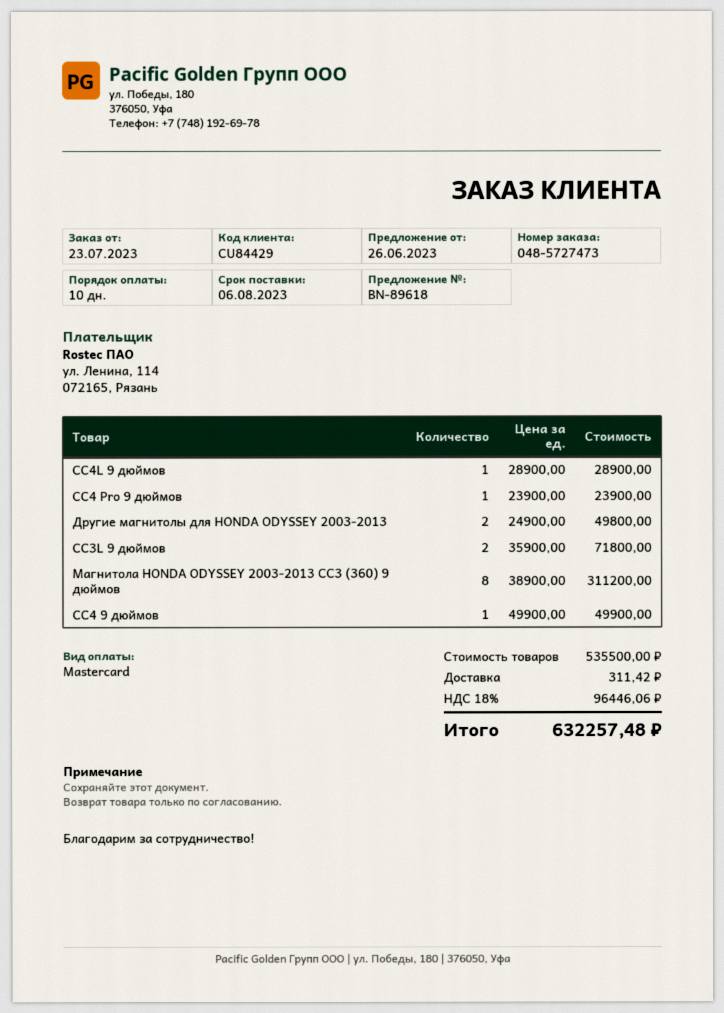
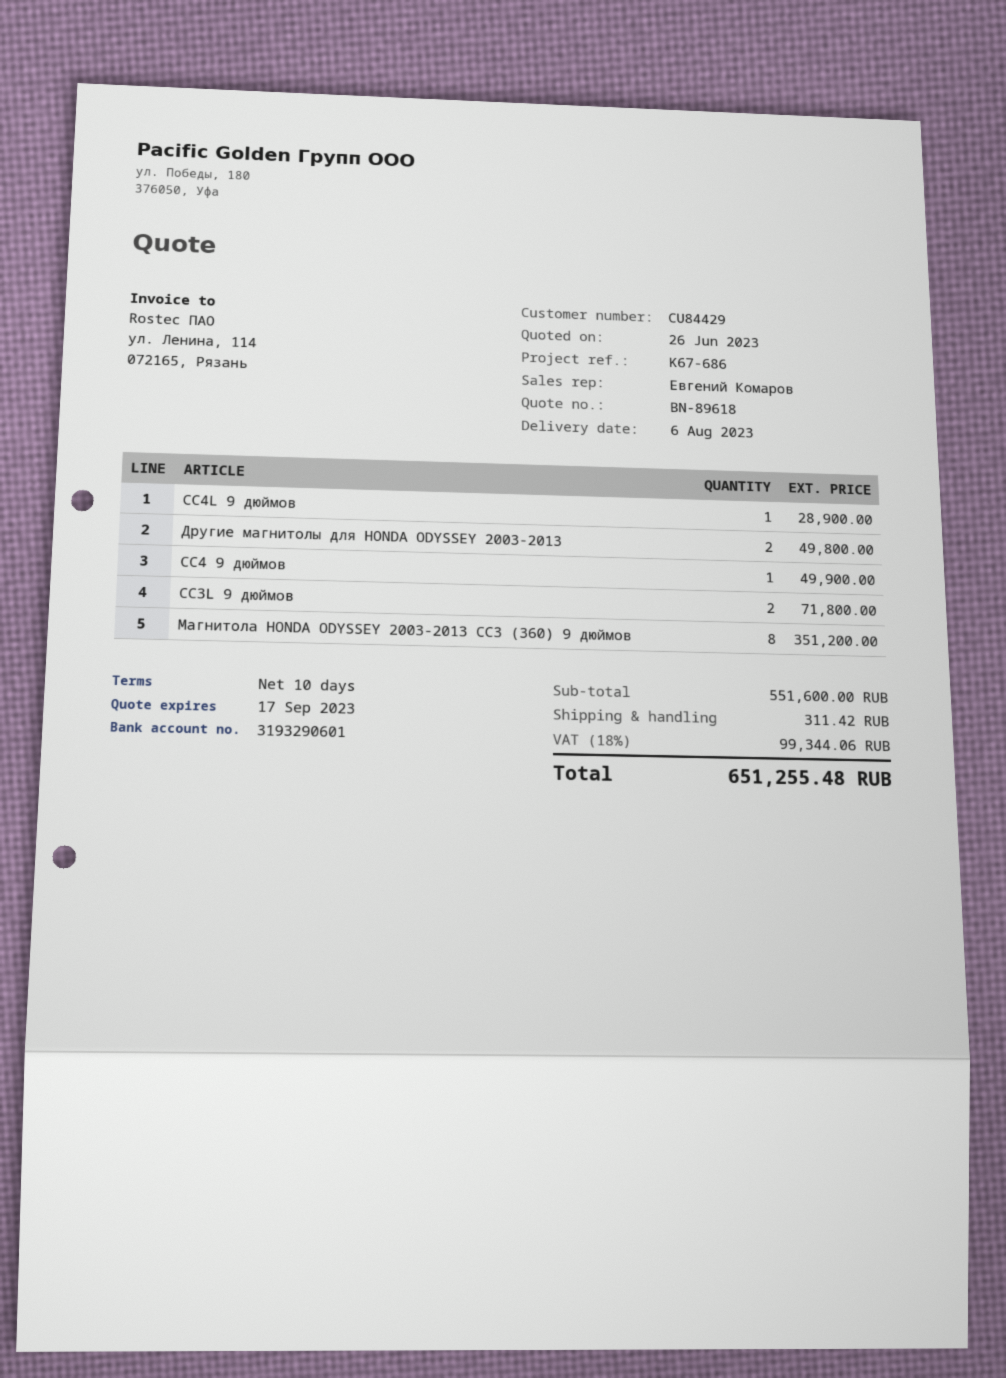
CC4 Pro 9 дюймов: 1 for 23900.00 -> none
Магнитола HONDA ODYSSEY 2003-2013 CC3 (360) 9 дюймов: 8 for 311200.00 -> 8 for 351200.00
subtotal: 535500.00 -> 551600.00
tax: 18% = 96446.06 -> 18% = 99344.06
total: 632257.48 -> 651255.48

